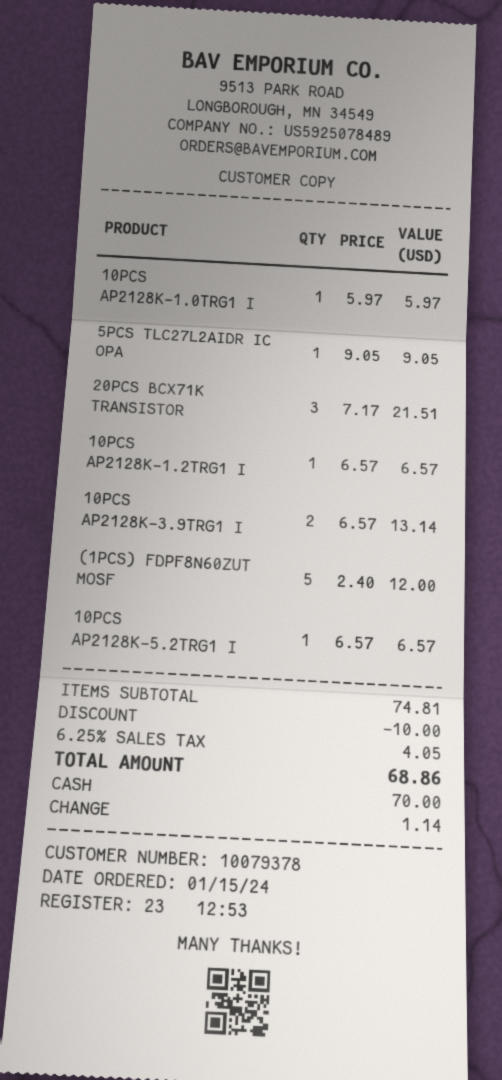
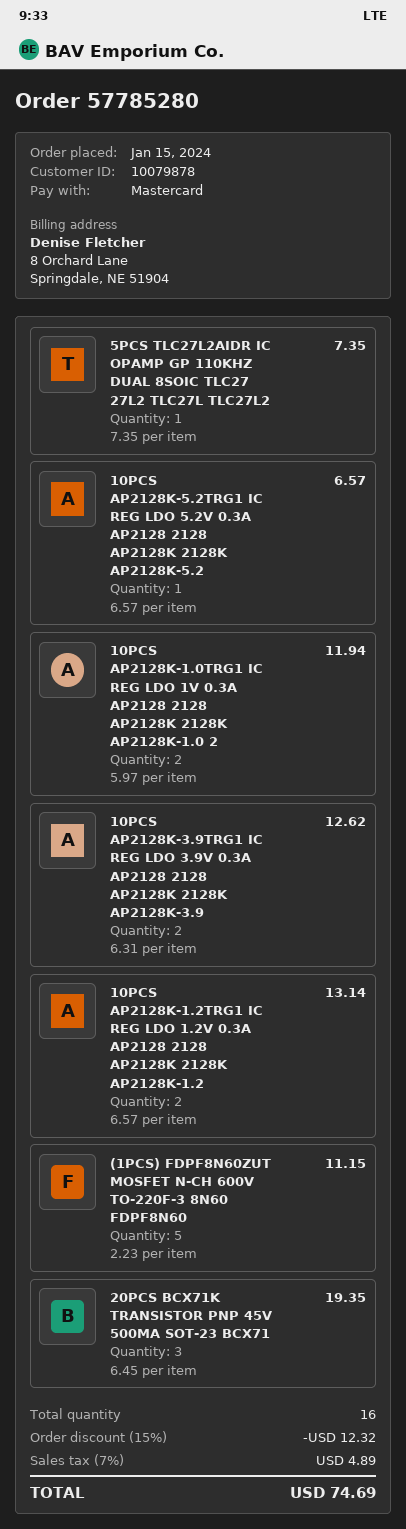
customer number: 10079378 -> 10079878
payment method: cash -> Mastercard
10PCS AP2128K-1.0TRG1 I: 1 x 5.97 = 5.97 -> 2 x 5.97 = 11.94
5PCS TLC27L2AIDR IC OPA: 1 x 9.05 = 9.05 -> 1 x 7.35 = 7.35
20PCS BCX71K TRANSISTOR: 3 x 7.17 = 21.51 -> 3 x 6.45 = 19.35
10PCS AP2128K-1.2TRG1 I: 1 x 6.57 = 6.57 -> 2 x 6.57 = 13.14
10PCS AP2128K-3.9TRG1 I: 2 x 6.57 = 13.14 -> 2 x 6.31 = 12.62
(1PCS) FDPF8N60ZUT MOSF: 5 x 2.40 = 12.00 -> 5 x 2.23 = 11.15
discount: 10.00 -> 12.32
tax: 6.25% = 4.05 -> 7% = 4.89
total: 68.86 -> 74.69

